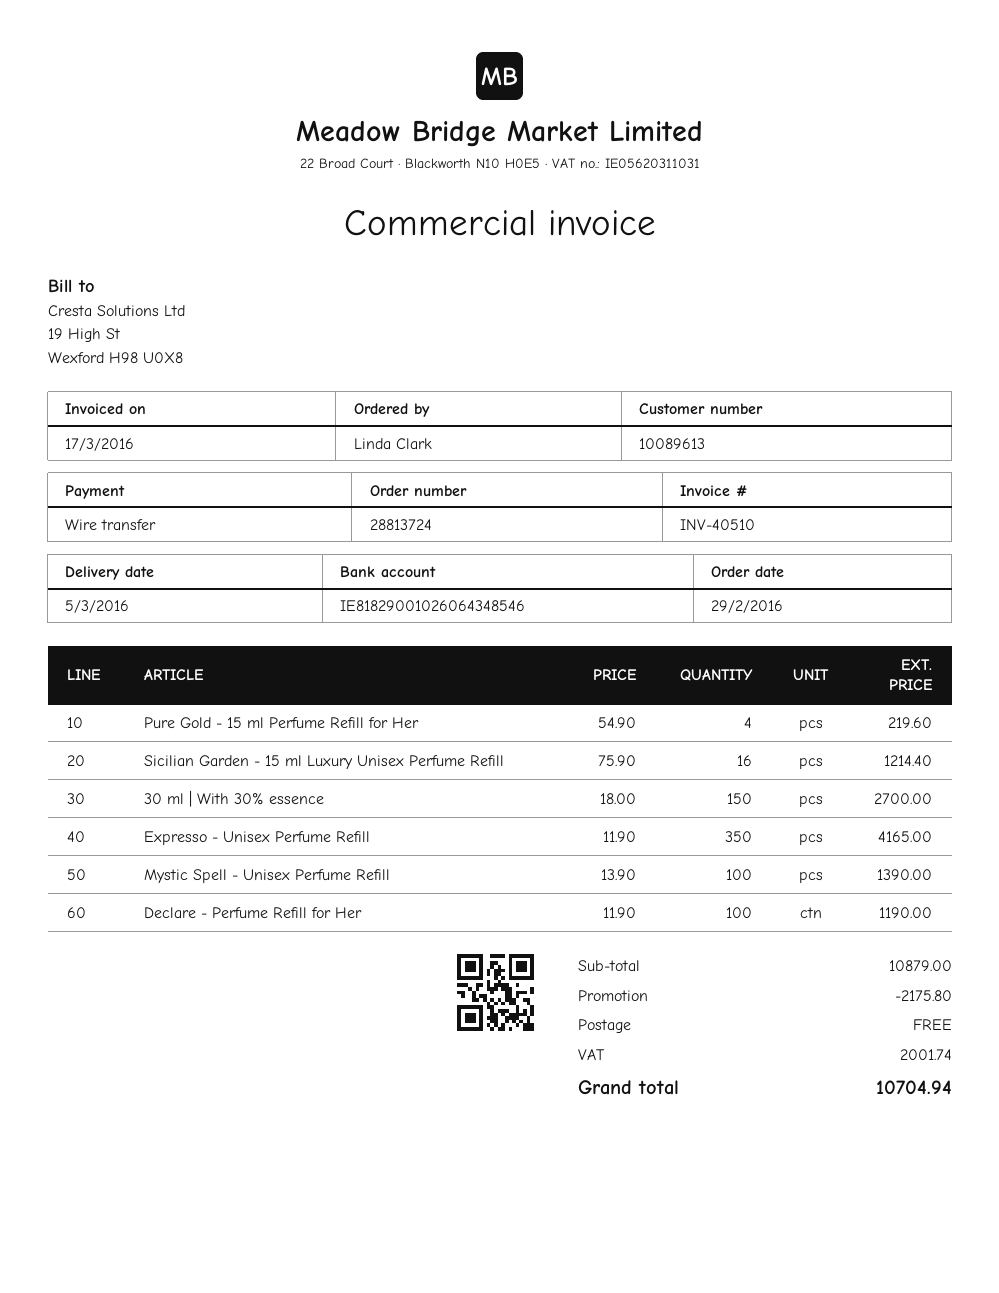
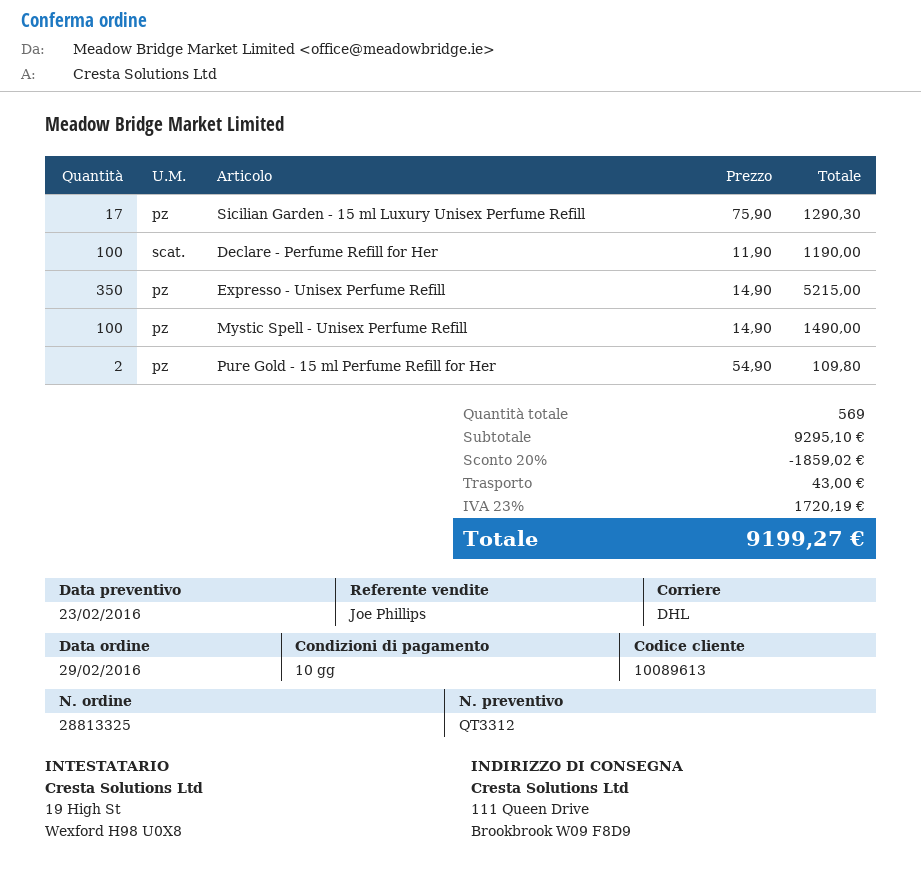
order number: 28813724 -> 28813325
Pure Gold - 15 ml Perfume Refill for Her: 4 x 54.90 = 219.60 -> 2 x 54.90 = 109.80
Sicilian Garden - 15 ml Luxury Unisex Perfume Refill: 16 x 75.90 = 1214.40 -> 17 x 75.90 = 1290.30
30 ml | With 30% essence: 150 x 18.00 = 2700.00 -> none
Expresso - Unisex Perfume Refill: 350 x 11.90 = 4165.00 -> 350 x 14.90 = 5215.00
Mystic Spell - Unisex Perfume Refill: 100 x 13.90 = 1390.00 -> 100 x 14.90 = 1490.00
subtotal: 10879.00 -> 9295.10
discount: 2175.80 -> 1859.02
shipping: 0.00 -> 43.00
tax: 2001.74 -> 1720.19
total: 10704.94 -> 9199.27

